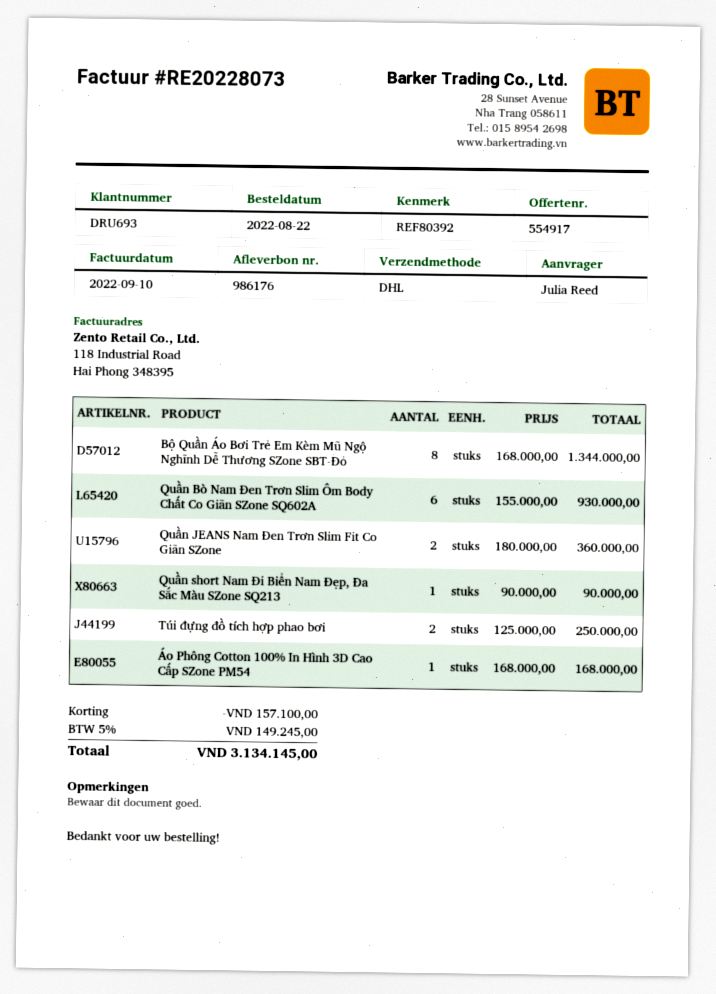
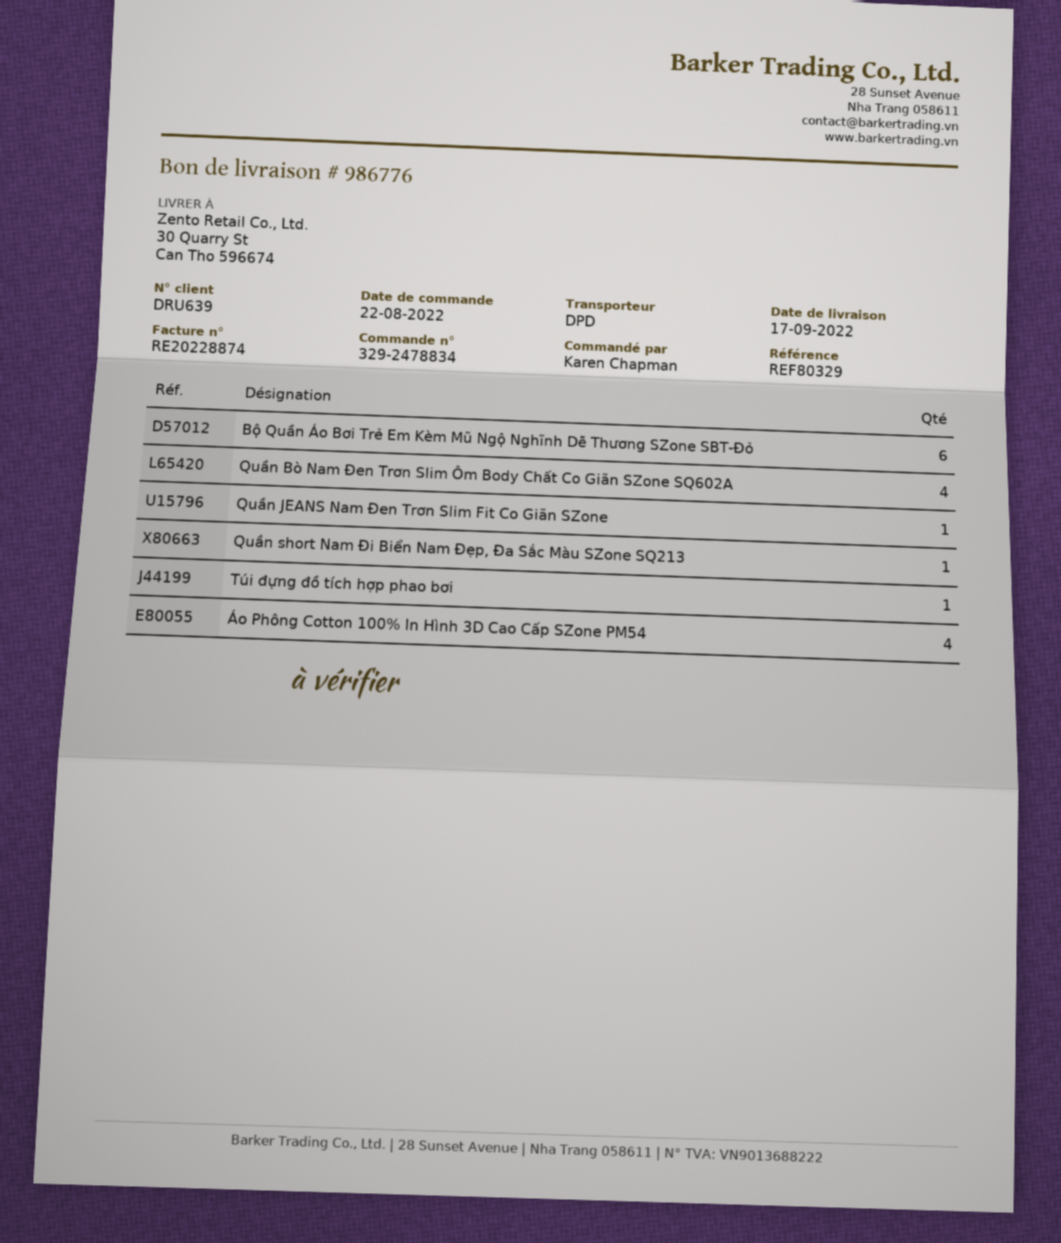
delivery note number: 986176 -> 986776
invoice number: RE20228073 -> RE20228874
customer number: DRU693 -> DRU639
reference: REF80392 -> REF80329
ordered by: Julia Reed -> Karen Chapman
shipping method: DHL -> DPD
Bộ Quần Áo Bơi Trẻ Em Kèm Mũ Ngộ Nghĩnh Dễ Thương SZone SBT-Đỏ: 8 -> 6
Quần Bò Nam Đen Trơn Slim Ôm Body Chất Co Giãn SZone SQ602A: 6 -> 4
Quần JEANS Nam Đen Trơn Slim Fit Co Giãn SZone: 2 -> 1
Túi đựng đồ tích hợp phao bơi: 2 -> 1
Áo Phông Cotton 100% In Hình 3D Cao Cấp SZone PM54: 1 -> 4

